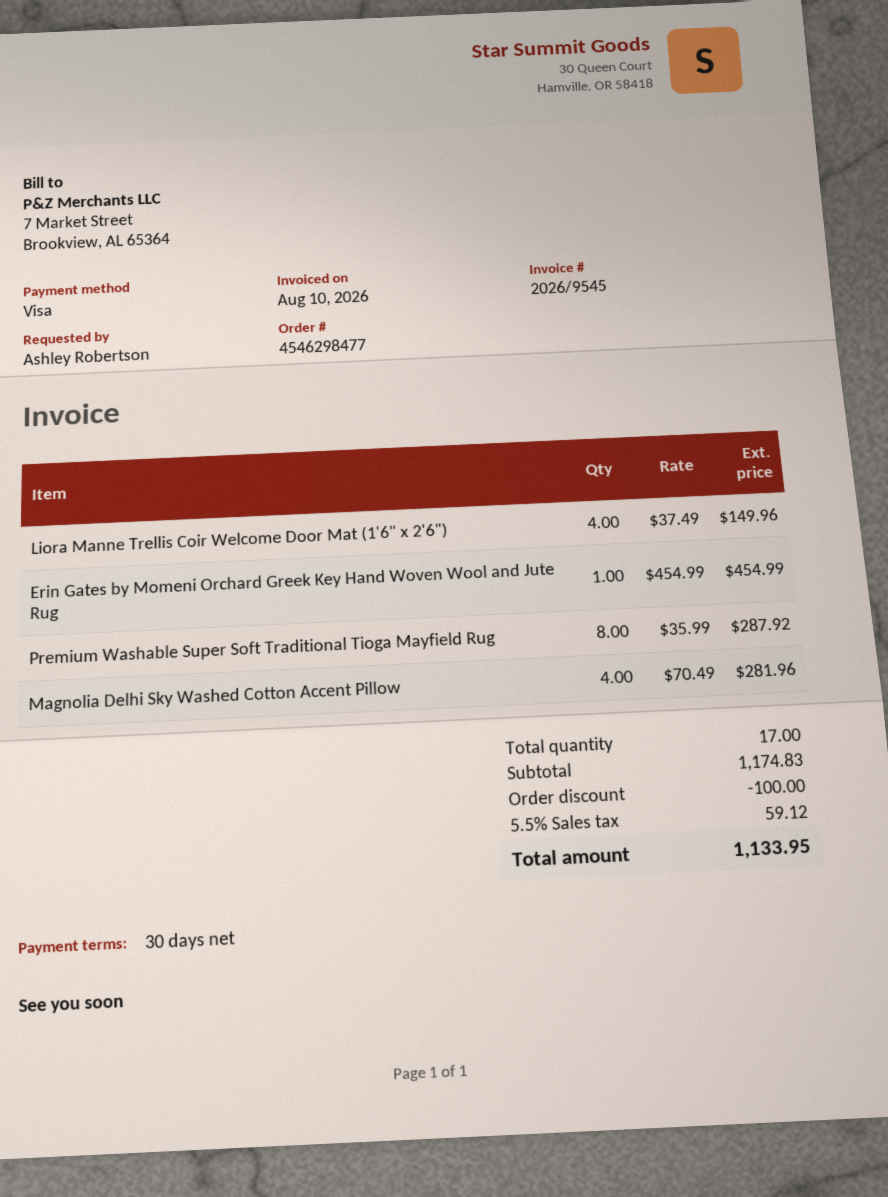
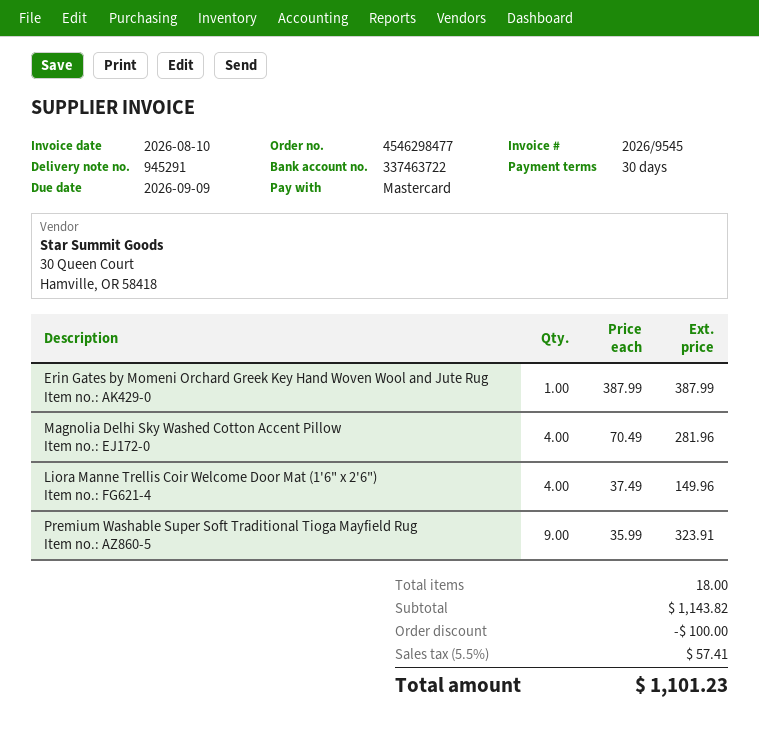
payment method: Visa -> Mastercard
Erin Gates by Momeni Orchard Greek Key Hand Woven Wool and Jute Rug: 1 x 454.99 = 454.99 -> 1 x 387.99 = 387.99
Premium Washable Super Soft Traditional Tioga Mayfield Rug: 8 x 35.99 = 287.92 -> 9 x 35.99 = 323.91
total quantity: 17 -> 18
subtotal: 1174.83 -> 1143.82
tax: 5.5% = 59.12 -> 5.5% = 57.41
total: 1133.95 -> 1101.23

